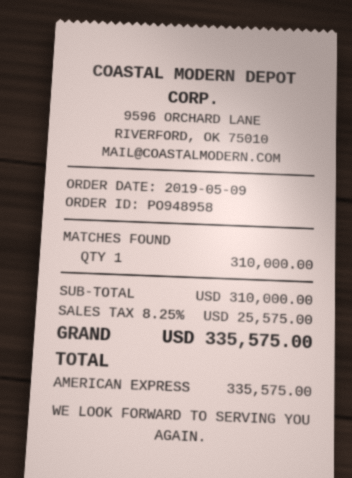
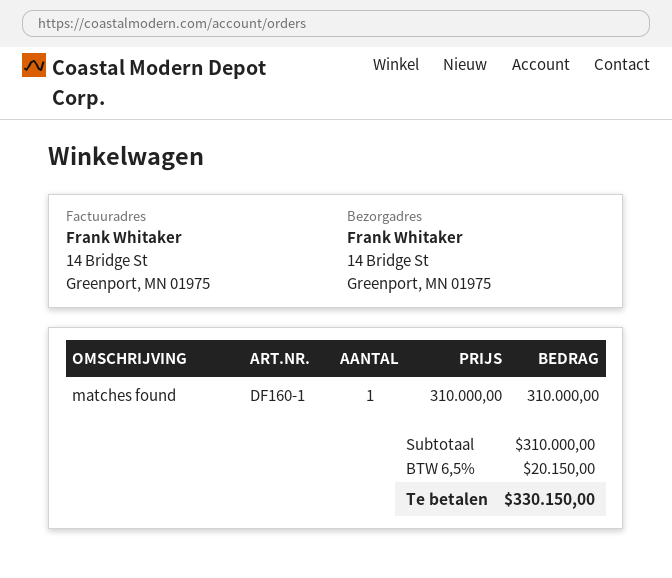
tax: 8.25% = 25575.00 -> 6.5% = 20150.00
total: 335575.00 -> 330150.00

